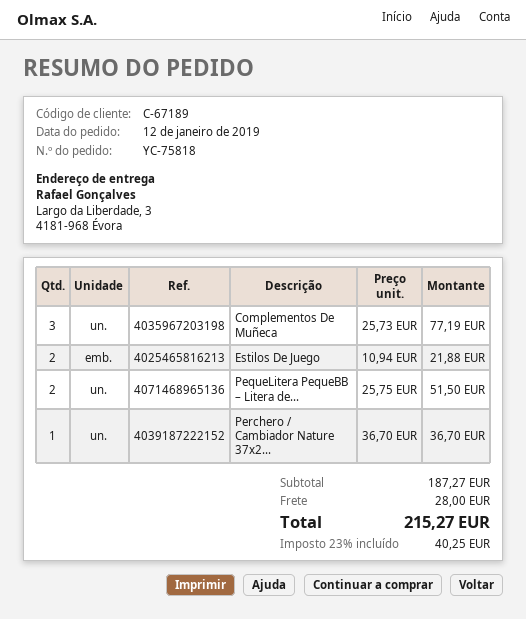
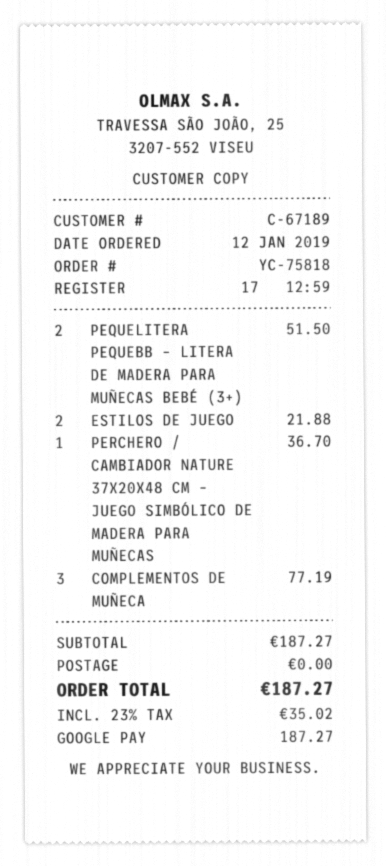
shipping: 28.00 -> 0.00
tax: 23% = 40.25 -> 23% = 35.02
total: 215.27 -> 187.27

